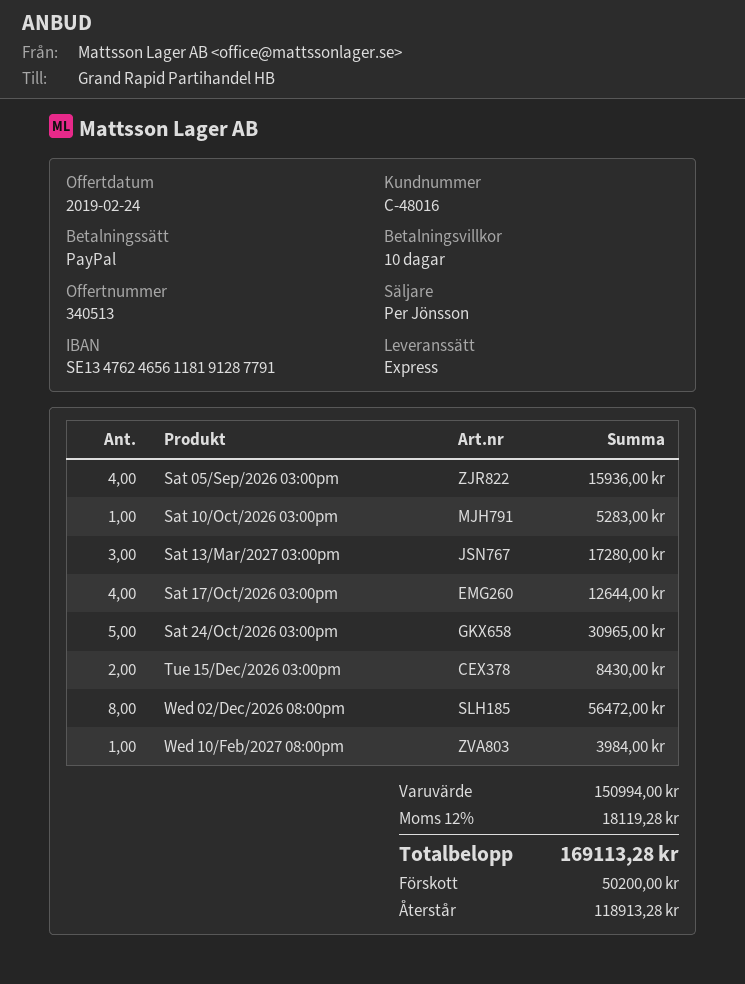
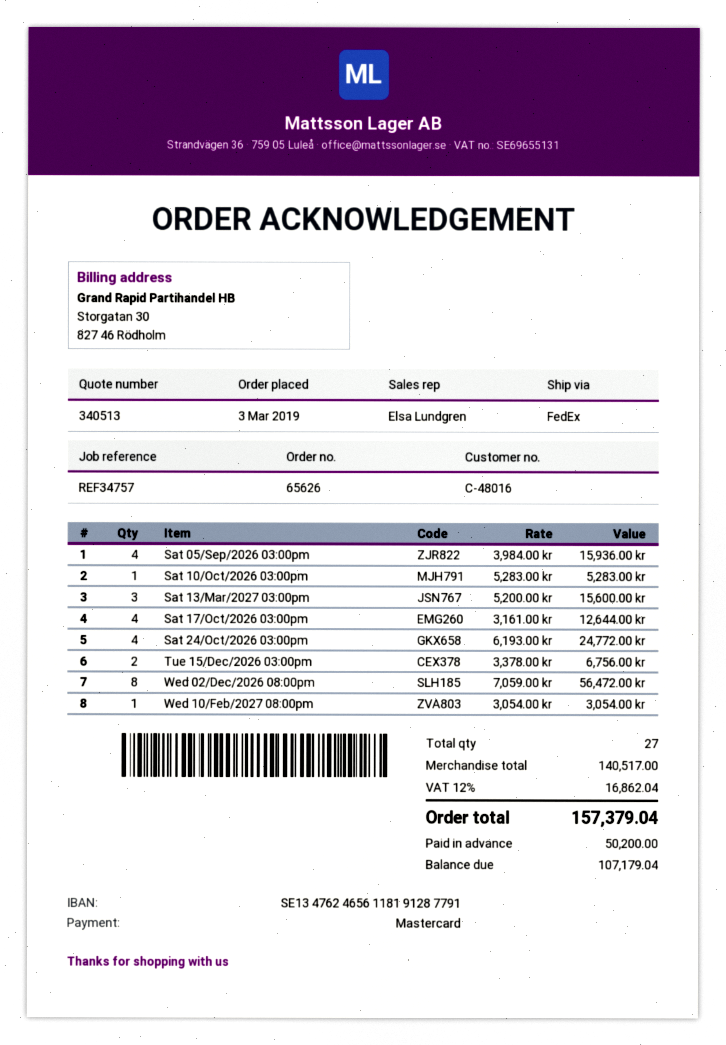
sales rep: Per Jönsson -> Elsa Lundgren
payment method: PayPal -> Mastercard
shipping method: express -> FedEx
Sat 13/Mar/2027 03:00pm: 3 for 17280.00 -> 3 for 15600.00
Sat 24/Oct/2026 03:00pm: 5 for 30965.00 -> 4 for 24772.00
Tue 15/Dec/2026 03:00pm: 2 for 8430.00 -> 2 for 6756.00
Wed 10/Feb/2027 08:00pm: 1 for 3984.00 -> 1 for 3054.00
subtotal: 150994.00 -> 140517.00
tax: 12% = 18119.28 -> 12% = 16862.04
total: 169113.28 -> 157379.04
balance: 118913.28 -> 107179.04

